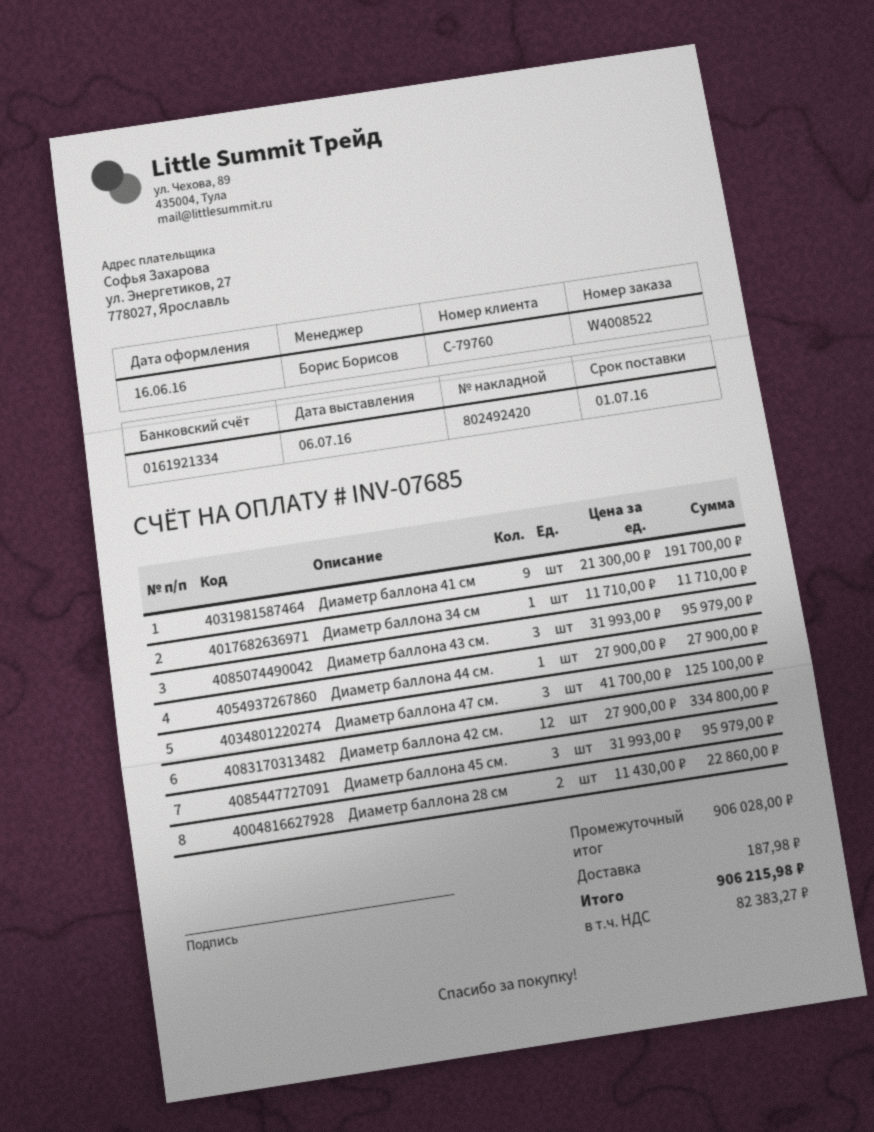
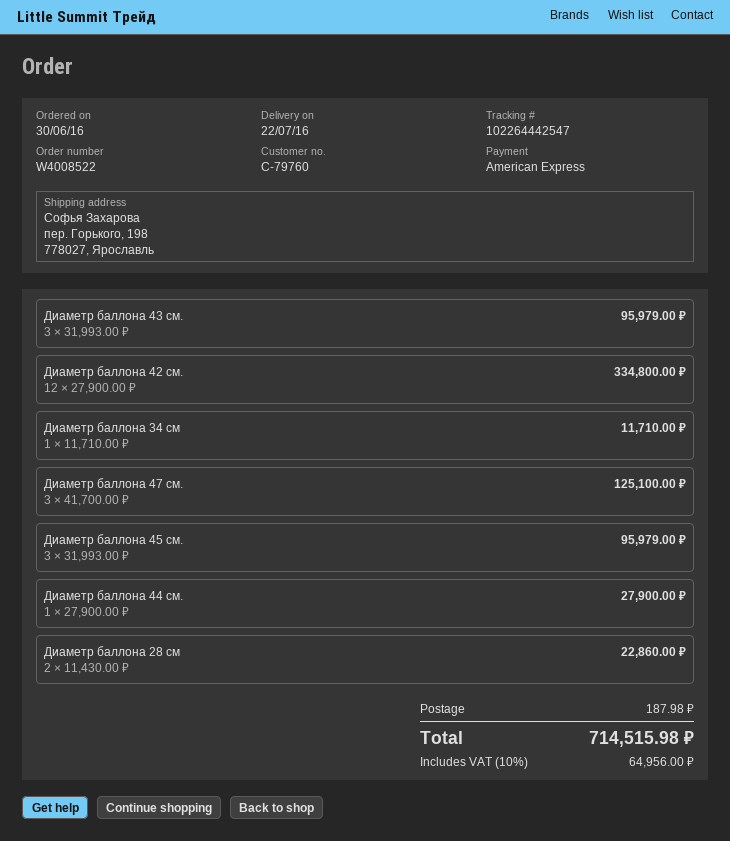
order date: 2016-06-16 -> 2016-06-30
delivery date: 2016-07-01 -> 2016-07-22
Диаметр баллона 41 см: 9 x 21300.00 = 191700.00 -> none
tax: 82383.27 -> 64956.00
total: 906215.98 -> 714515.98

